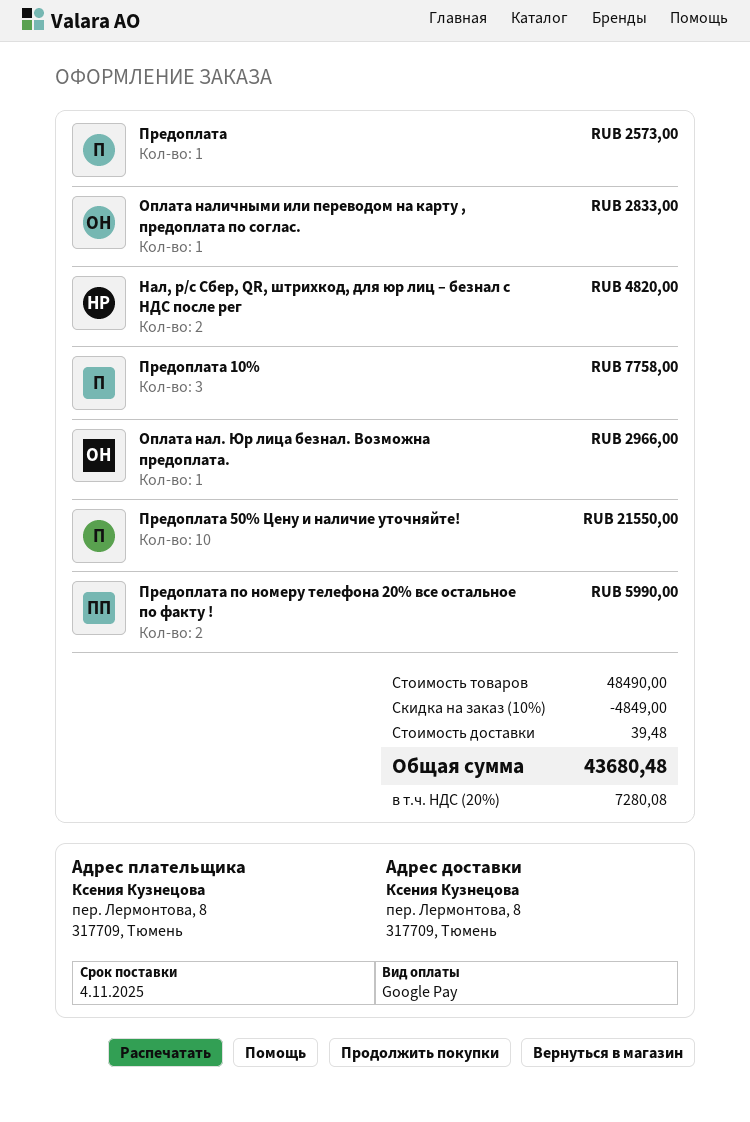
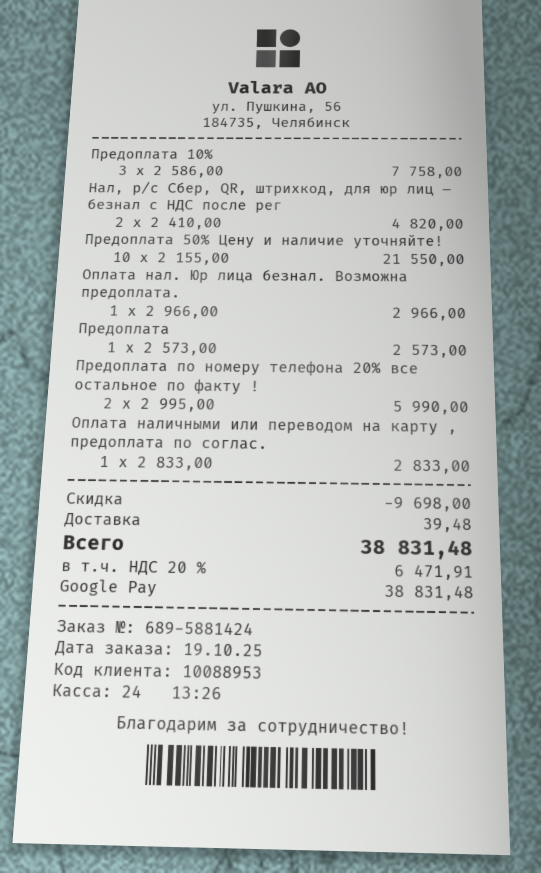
discount: 4849.00 -> 9698.00
tax: 20% = 7280.08 -> 20% = 6471.91
total: 43680.48 -> 38831.48

